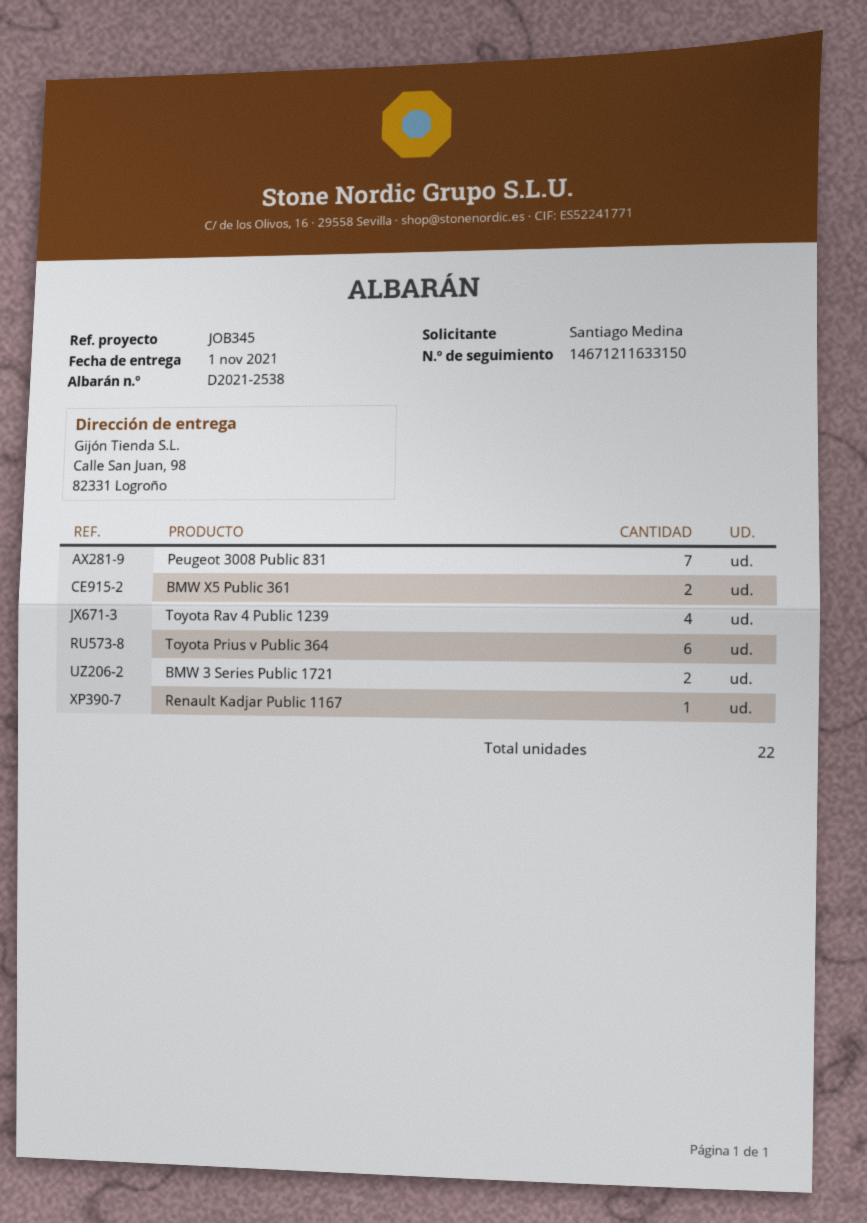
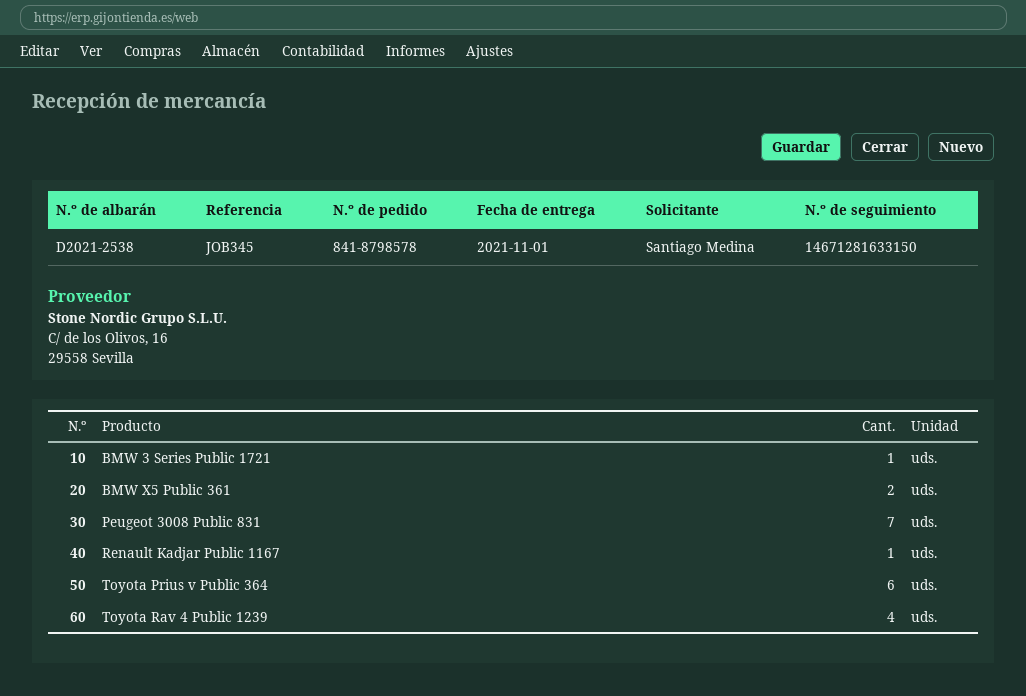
tracking number: 14671211633150 -> 14671281633150
BMW 3 Series Public 1721: 2 -> 1

